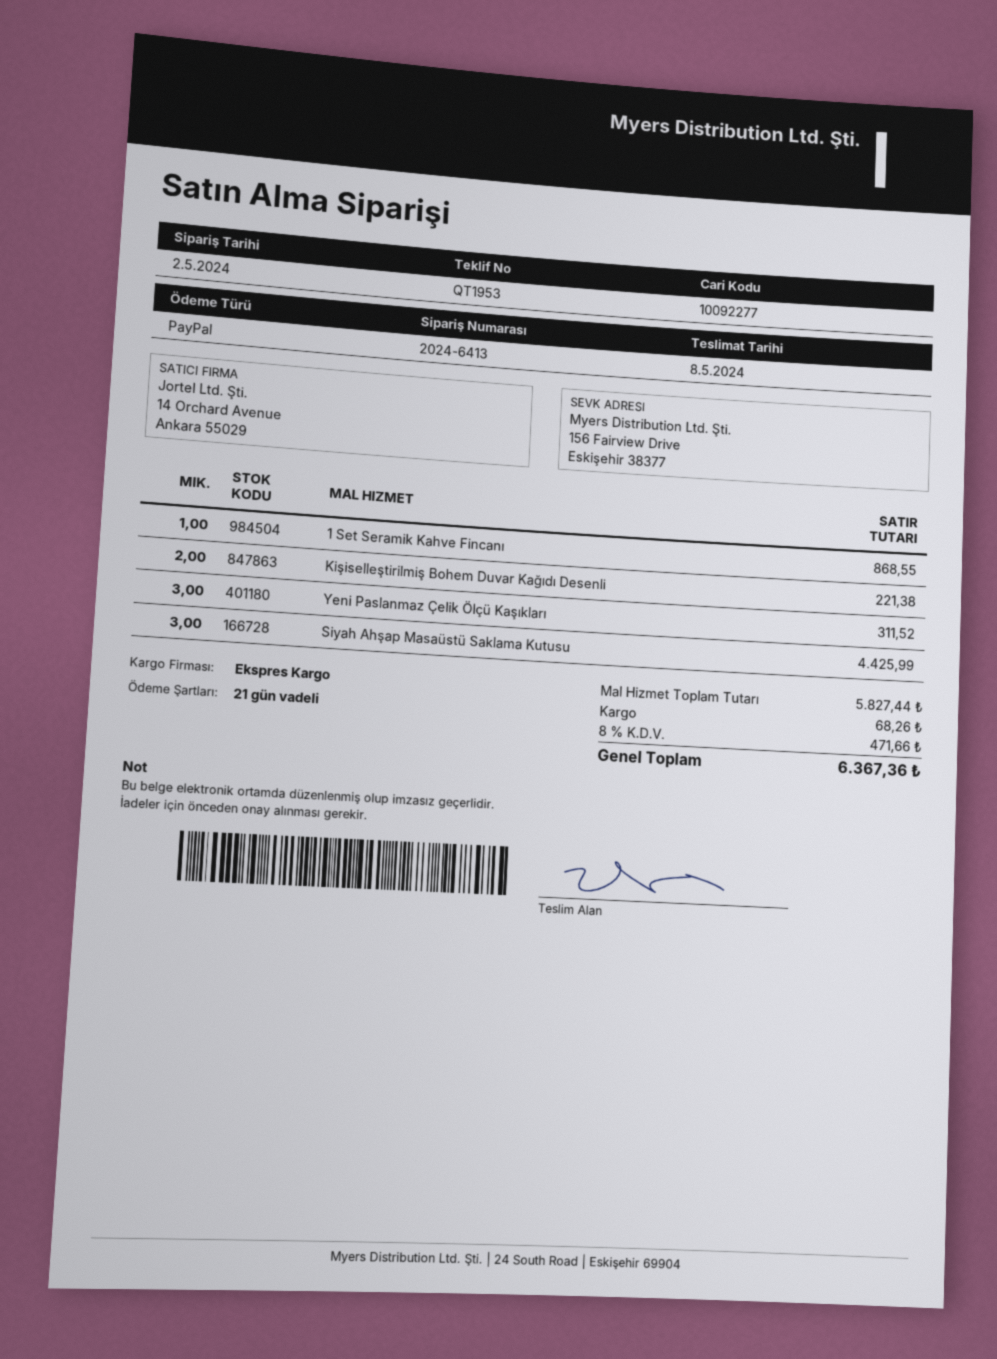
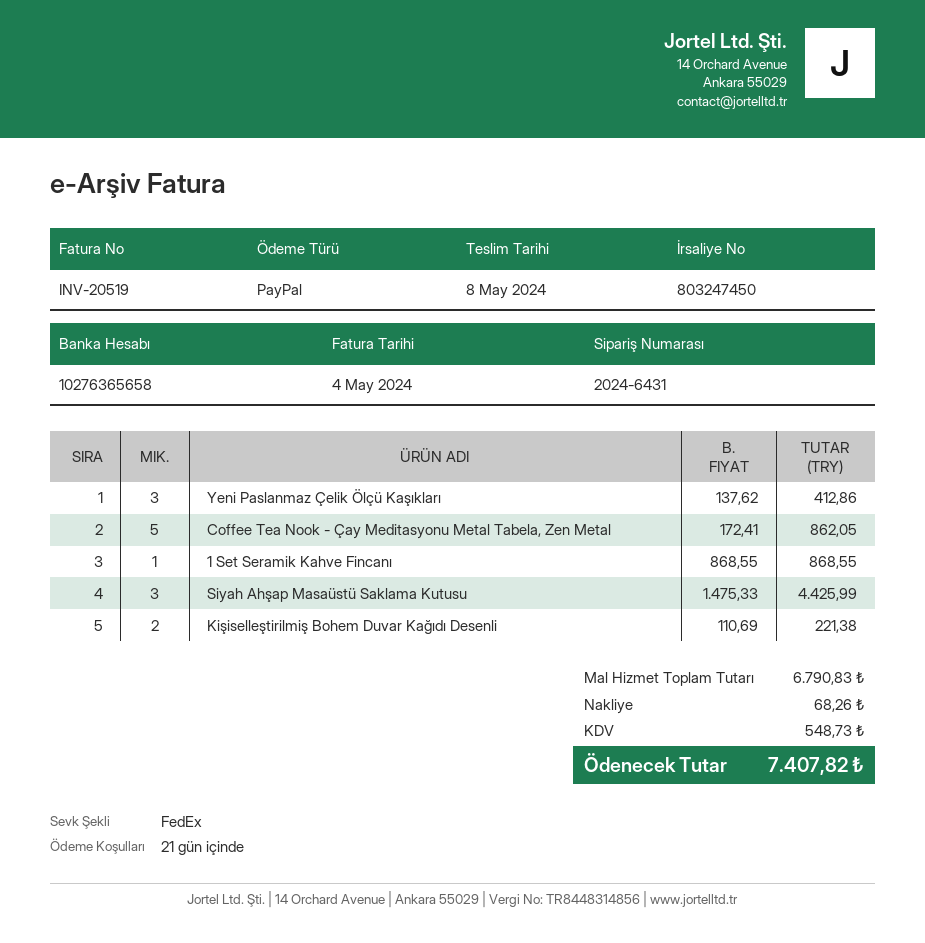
order number: 2024-6413 -> 2024-6431
shipping method: express -> FedEx
Yeni Paslanmaz Çelik Ölçü Kaşıkları: 3 for 311.52 -> 3 for 412.86
Coffee Tea Nook - Çay Meditasyonu Metal Tabela, Zen Metal: none -> 5 for 862.05
subtotal: 5827.44 -> 6790.83
tax: 471.66 -> 548.73
total: 6367.36 -> 7407.82

